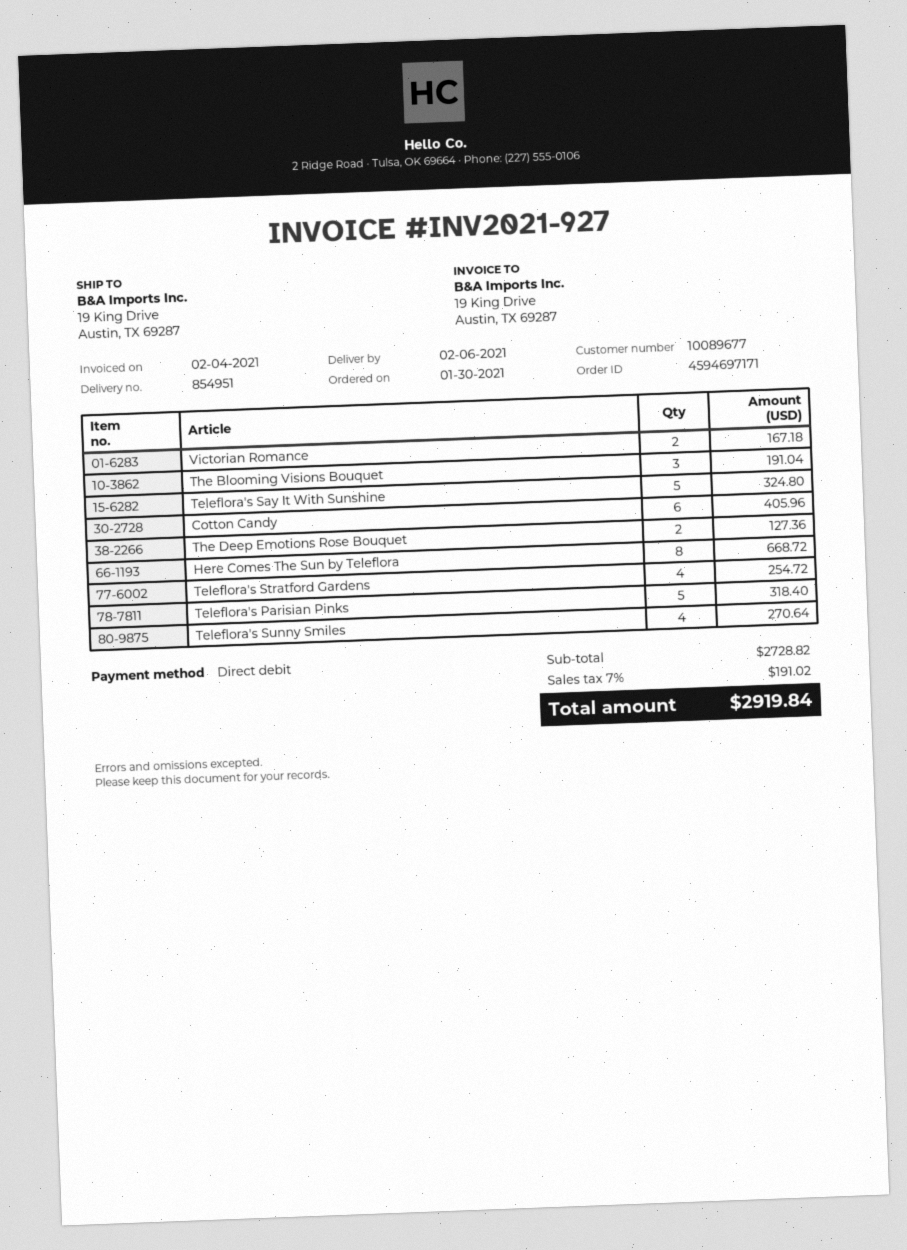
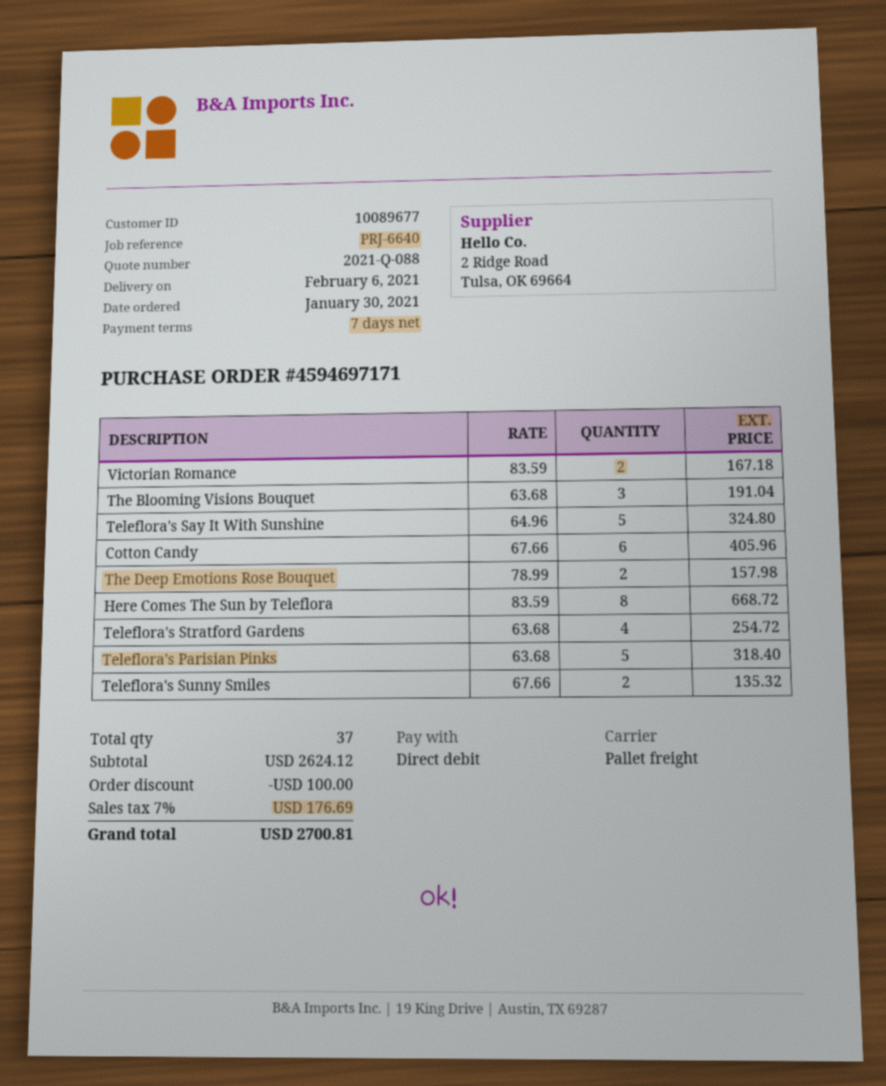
The Deep Emotions Rose Bouquet: 2 for 127.36 -> 2 for 157.98
Teleflora's Sunny Smiles: 4 for 270.64 -> 2 for 135.32
subtotal: 2728.82 -> 2624.12
discount: none -> 100.00
tax: 7% = 191.02 -> 7% = 176.69
total: 2919.84 -> 2700.81

